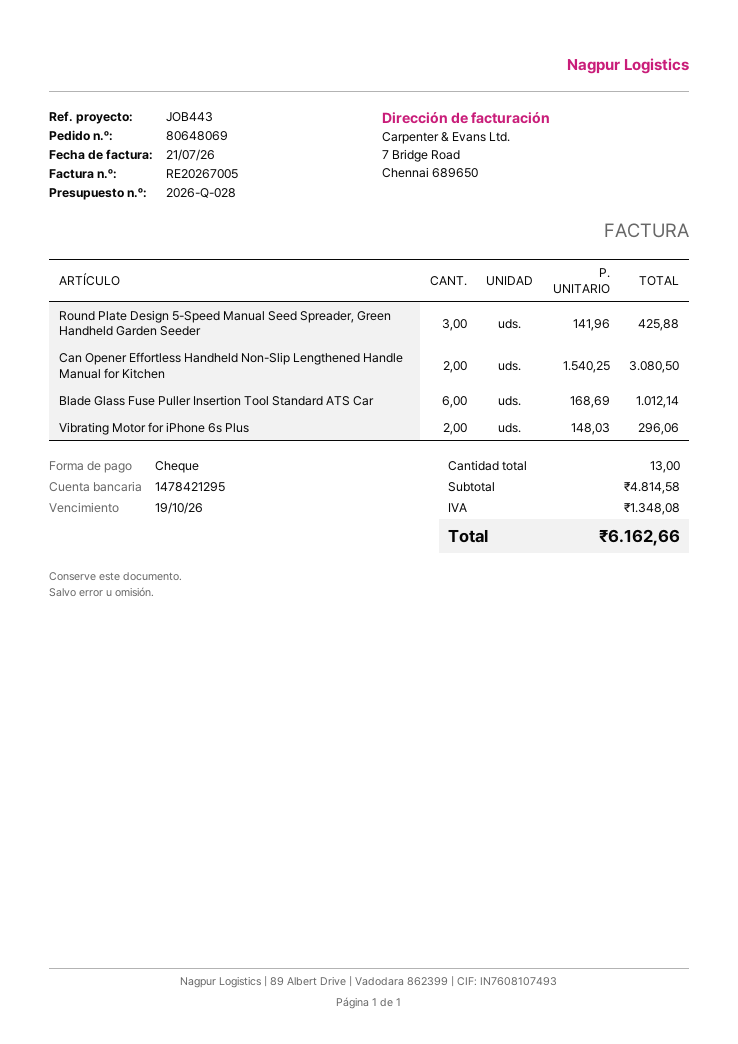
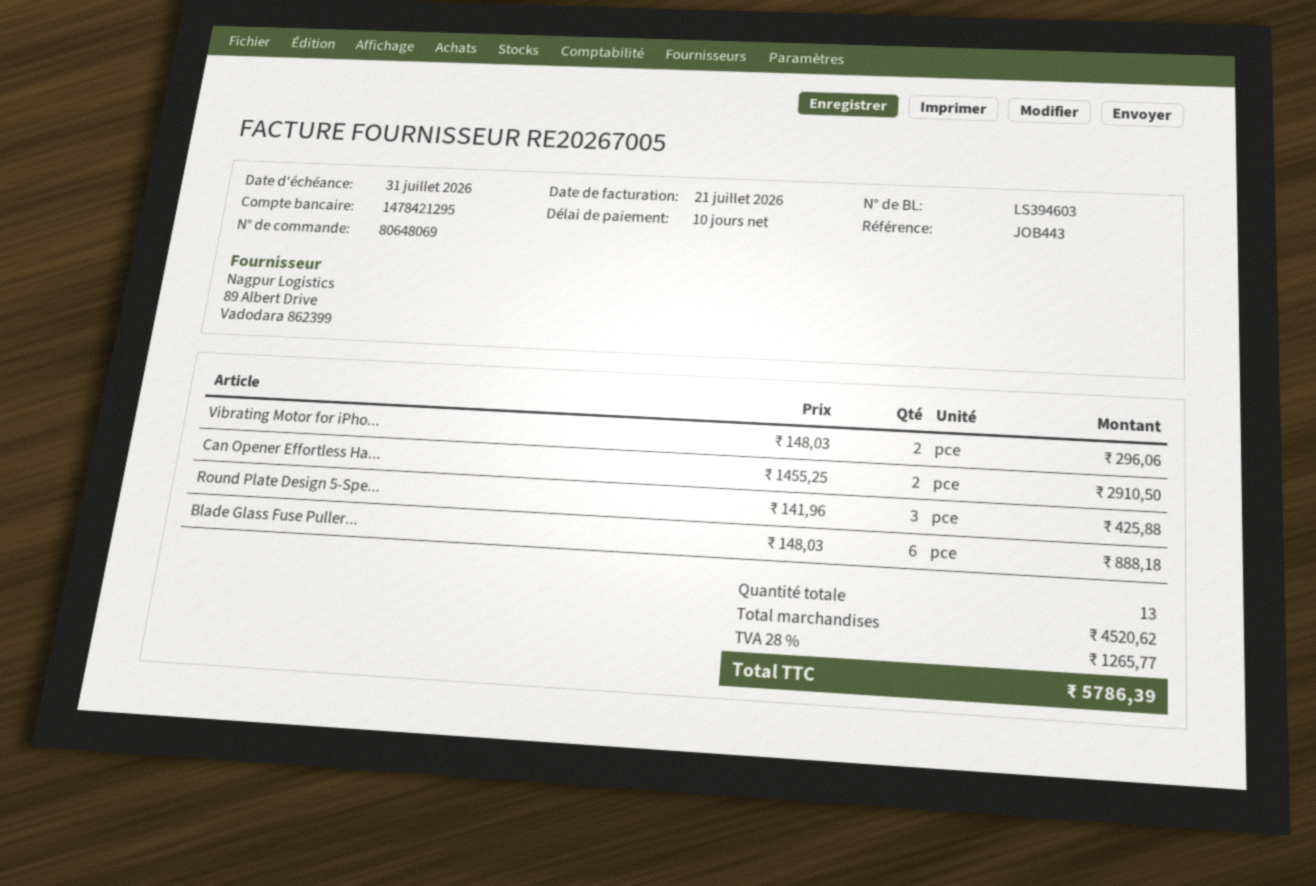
due date: 2026-10-19 -> 2026-07-31
Can Opener Effortless Handheld Non-Slip Lengthened Handle Manual for Kitchen: 2 x 1540.25 = 3080.50 -> 2 x 1455.25 = 2910.50
Blade Glass Fuse Puller Insertion Tool Standard ATS Car: 6 x 168.69 = 1012.14 -> 6 x 148.03 = 888.18
subtotal: 4814.58 -> 4520.62
tax: 1348.08 -> 1265.77
total: 6162.66 -> 5786.39

